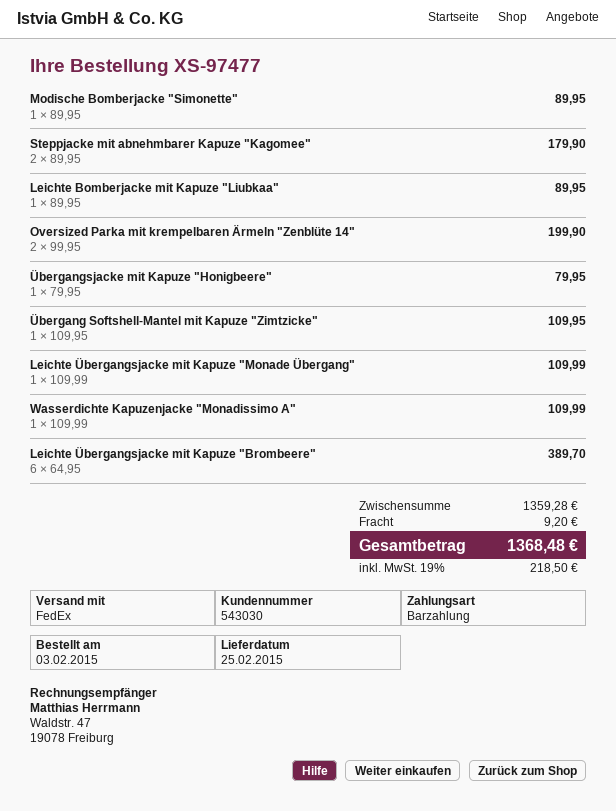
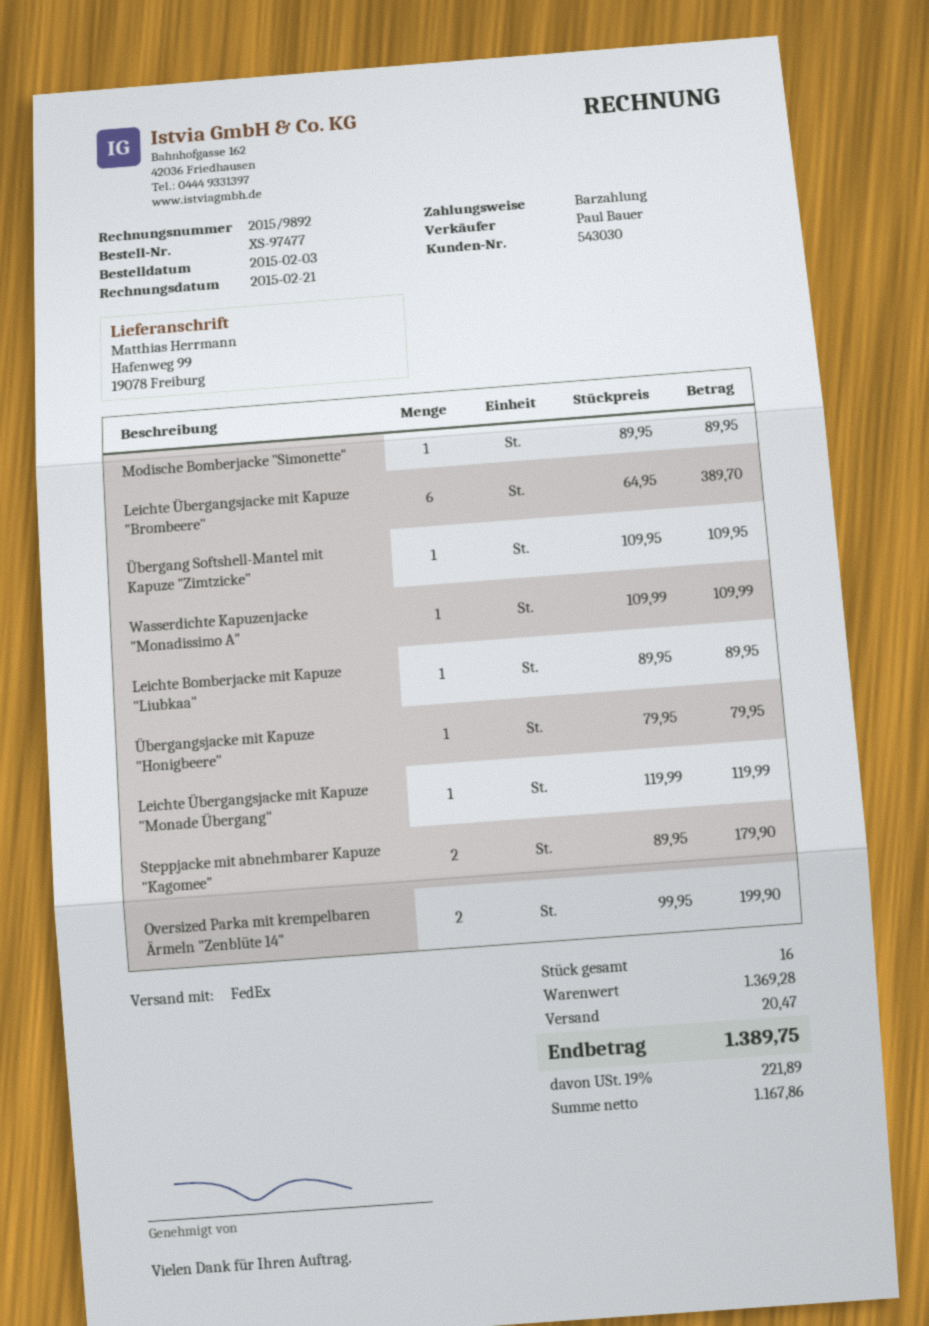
Leichte Übergangsjacke mit Kapuze "Monade Übergang": 1 x 109.99 = 109.99 -> 1 x 119.99 = 119.99
subtotal: 1359.28 -> 1369.28
shipping: 9.20 -> 20.47
tax: 19% = 218.50 -> 19% = 221.89
total: 1368.48 -> 1389.75

